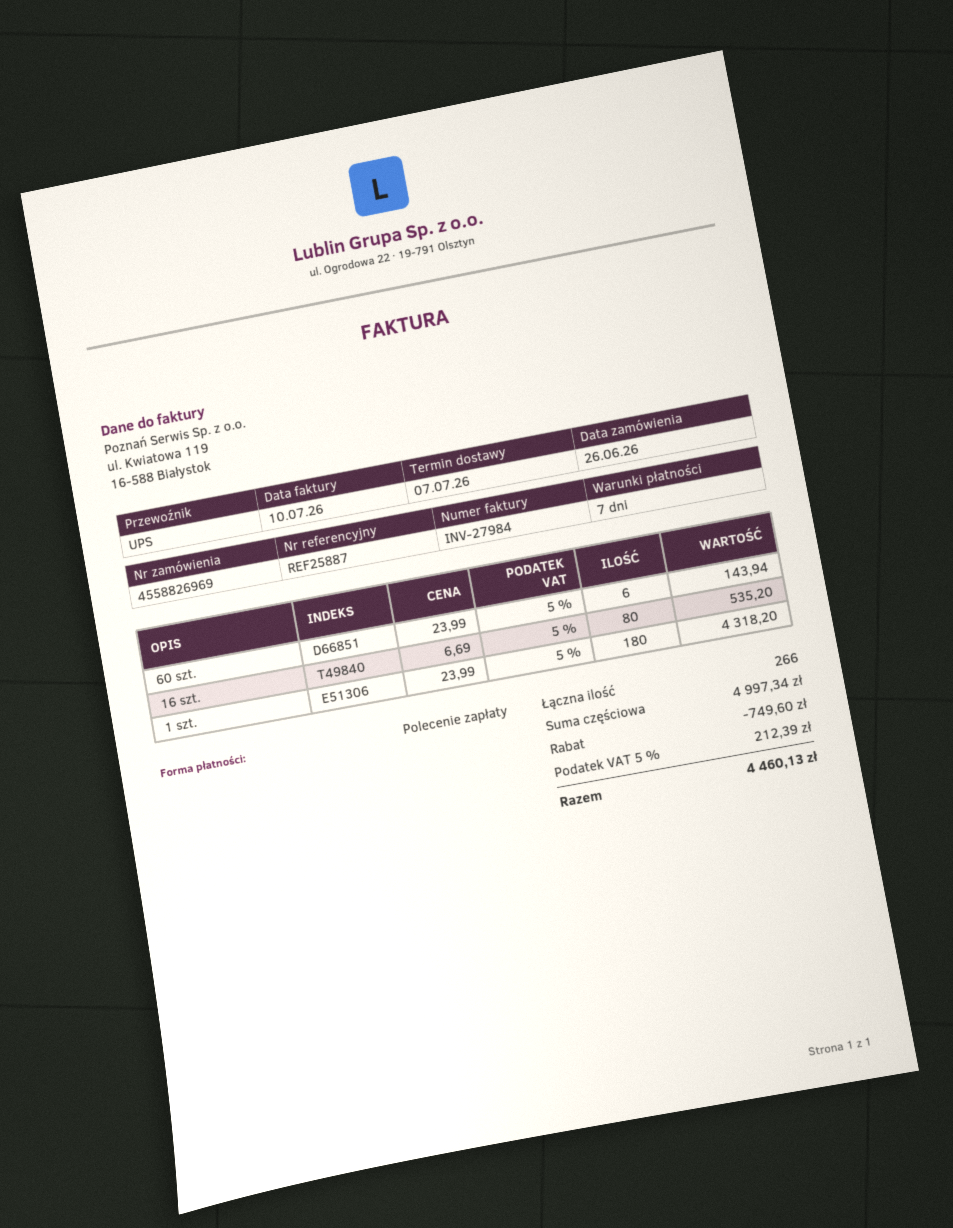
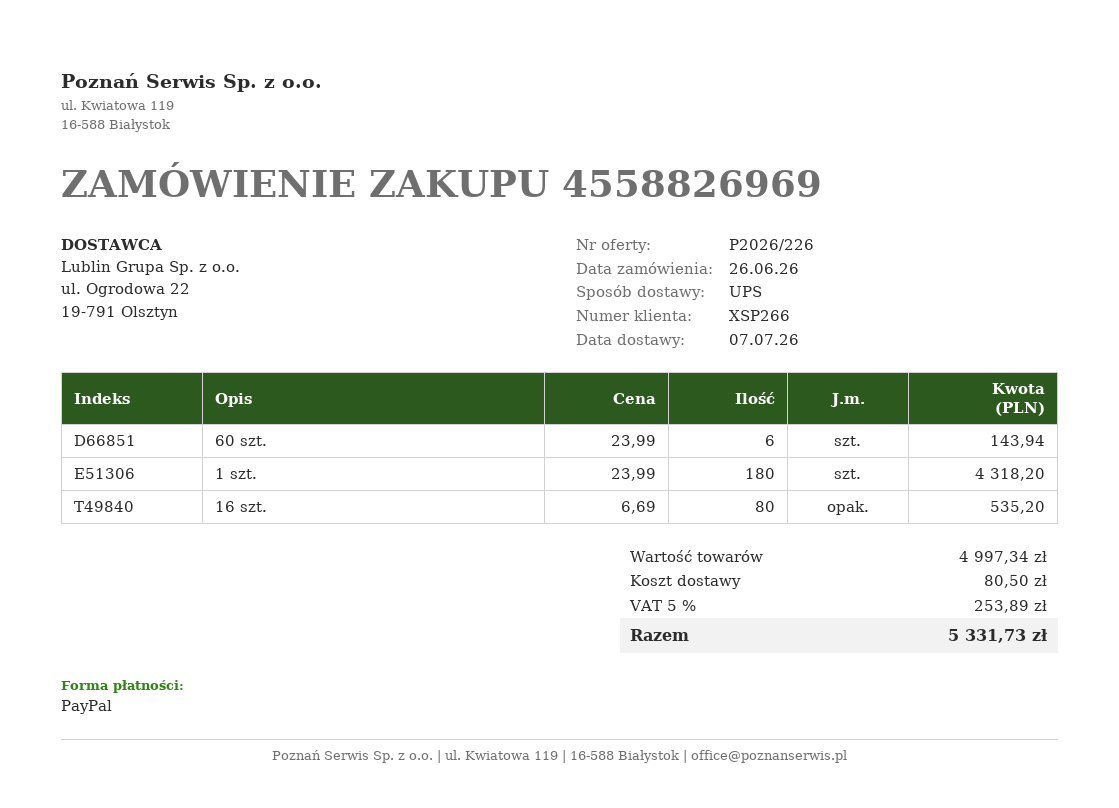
payment method: direct debit -> PayPal
discount: 749.60 -> none
shipping: none -> 80.50
tax: 5% = 212.39 -> 5% = 253.89
total: 4460.13 -> 5331.73

